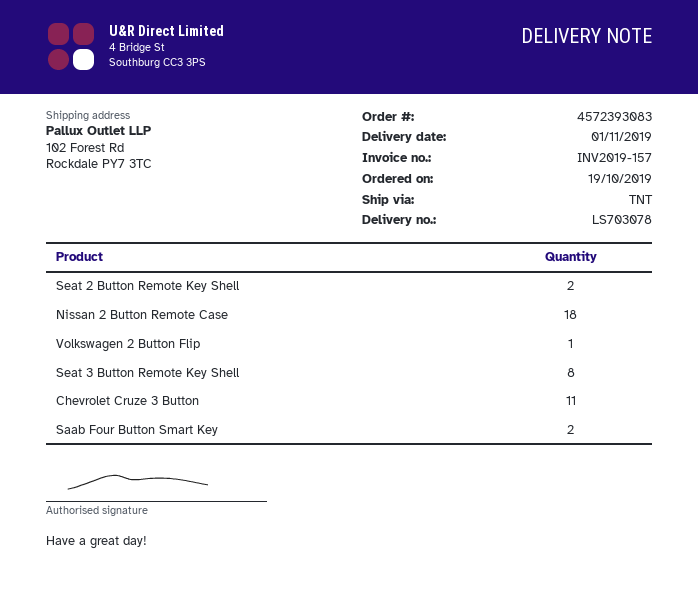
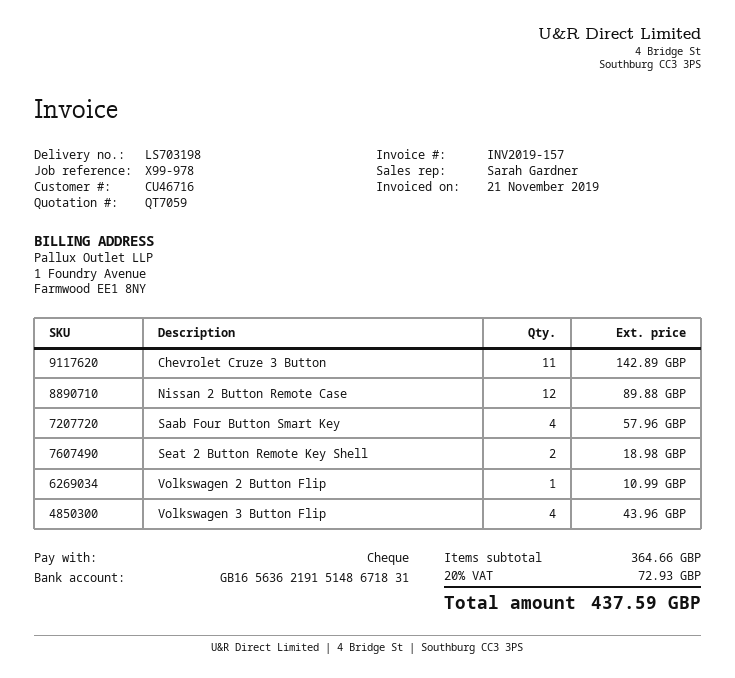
delivery note number: LS703078 -> LS703198
Nissan 2 Button Remote Case: 18 -> 12
Seat 3 Button Remote Key Shell: 8 -> none
Saab Four Button Smart Key: 2 -> 4
Volkswagen 3 Button Flip: none -> 4

